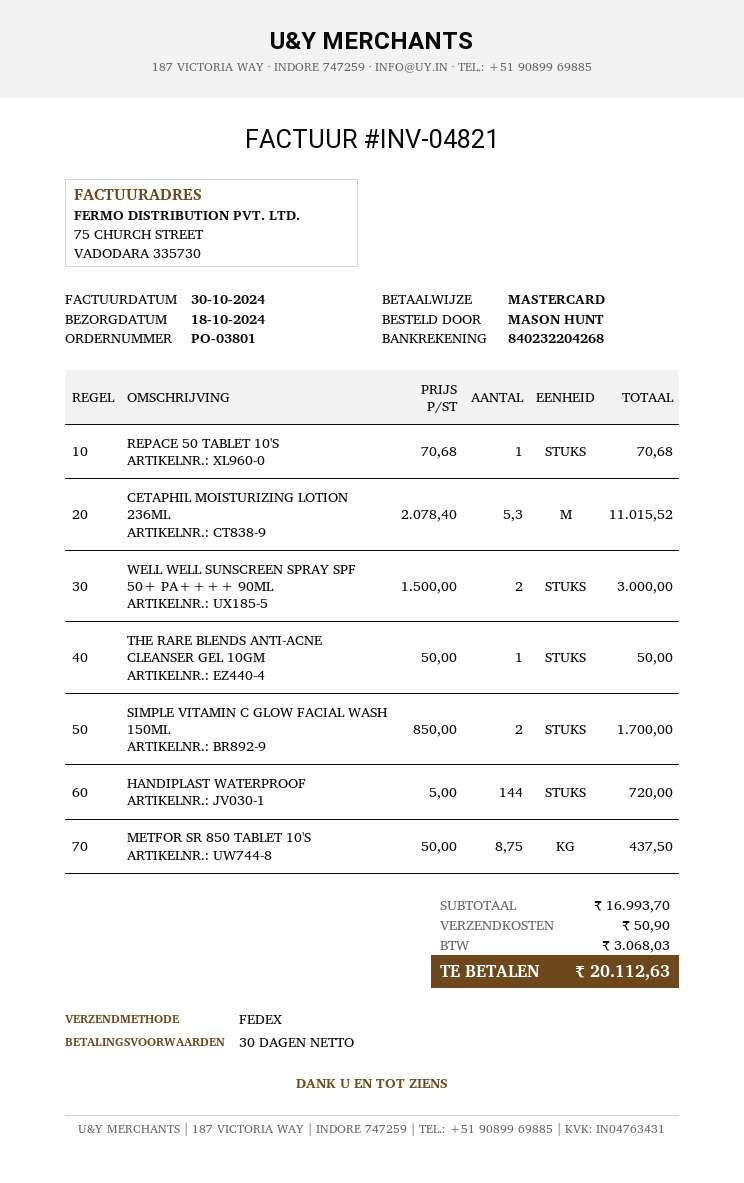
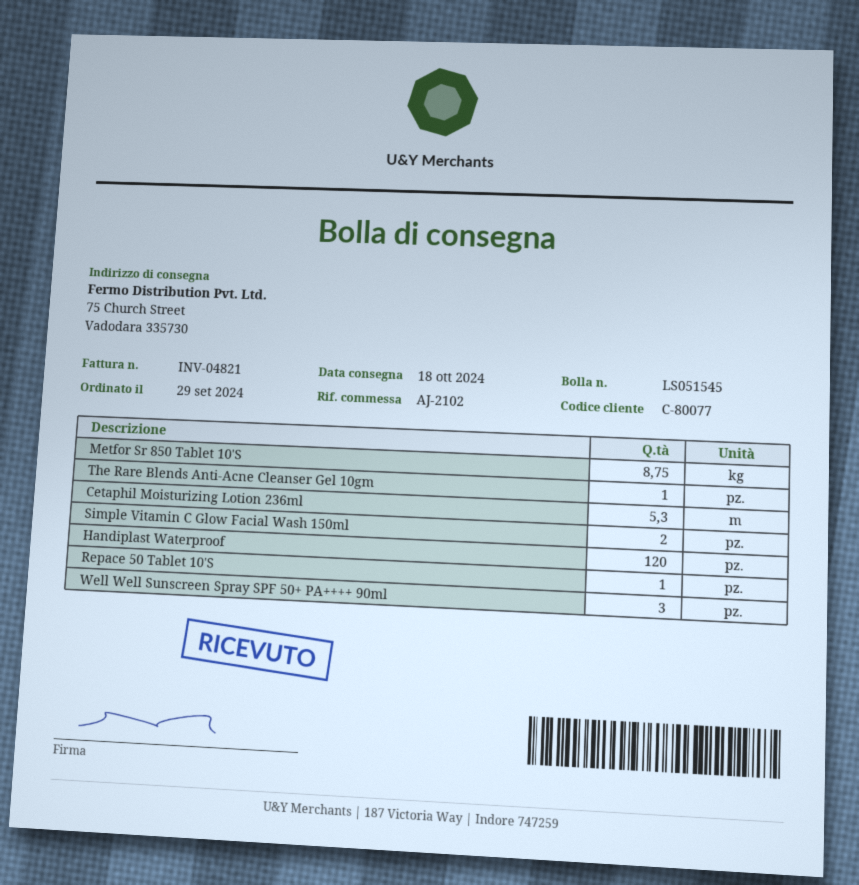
WELL WELL SUNSCREEN SPRAY SPF 50+ PA++++ 90ML: 2 -> 3
HANDIPLAST WATERPROOF: 144 -> 120

